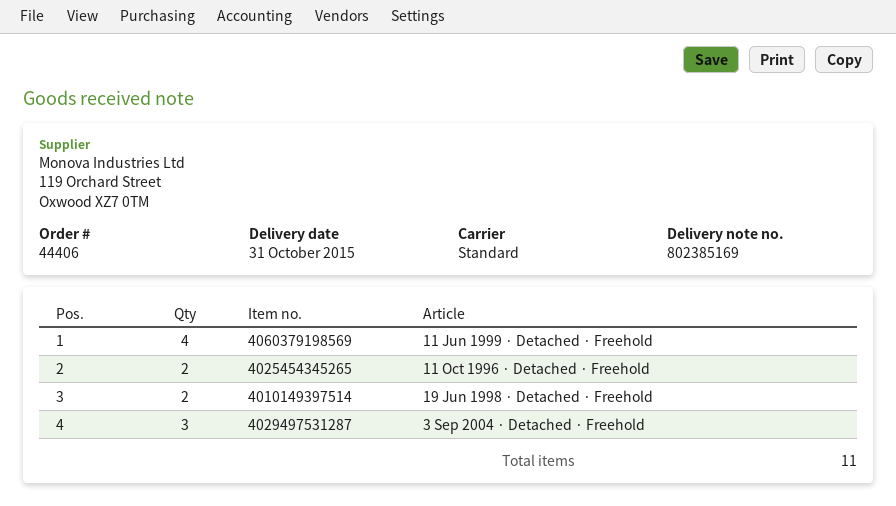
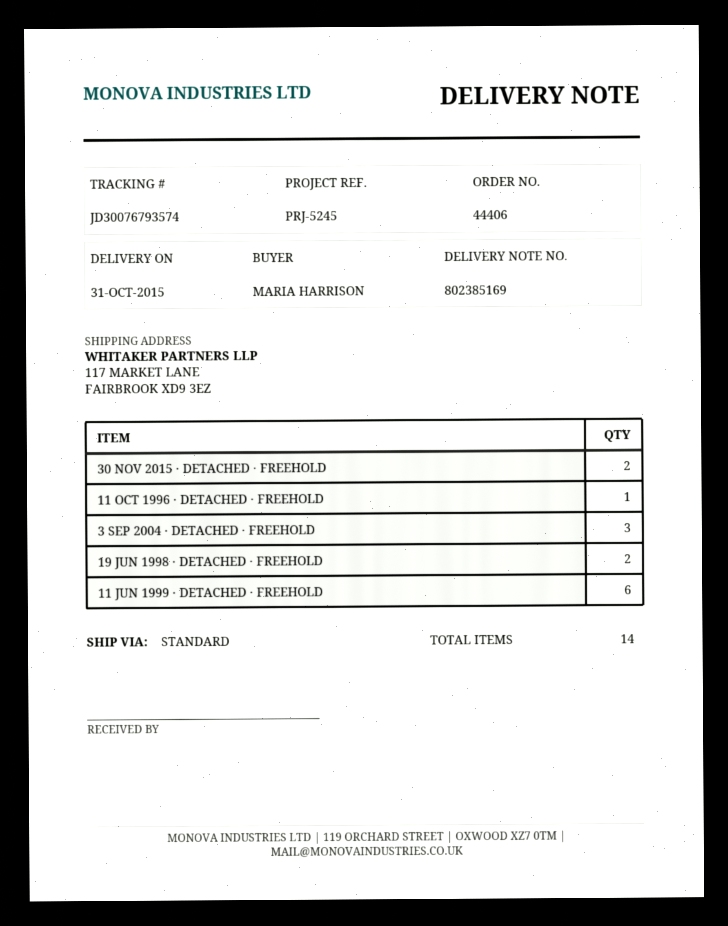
11 Jun 1999 · Detached · Freehold: 4 -> 6
11 Oct 1996 · Detached · Freehold: 2 -> 1
30 NOV 2015 · DETACHED · FREEHOLD: none -> 2
total quantity: 11 -> 14

